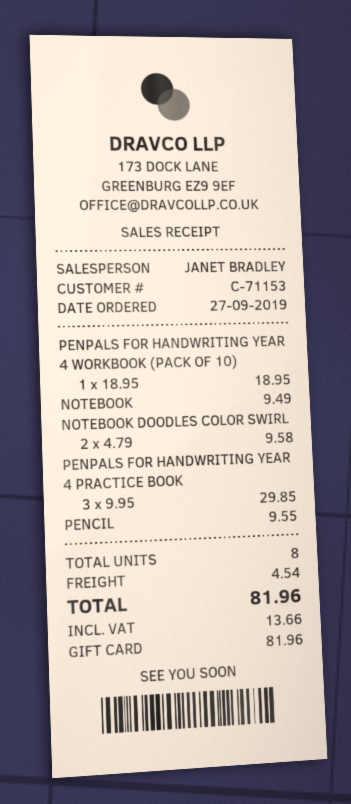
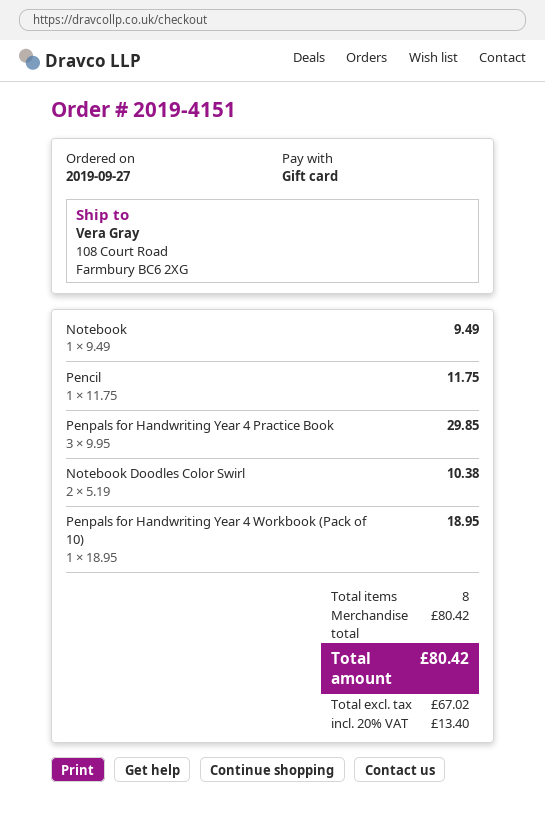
NOTEBOOK DOODLES COLOR SWIRL: 2 x 4.79 = 9.58 -> 2 x 5.19 = 10.38
PENCIL: 1 x 9.55 = 9.55 -> 1 x 11.75 = 11.75
shipping: 4.54 -> none
tax: 13.66 -> 13.40
total: 81.96 -> 80.42

